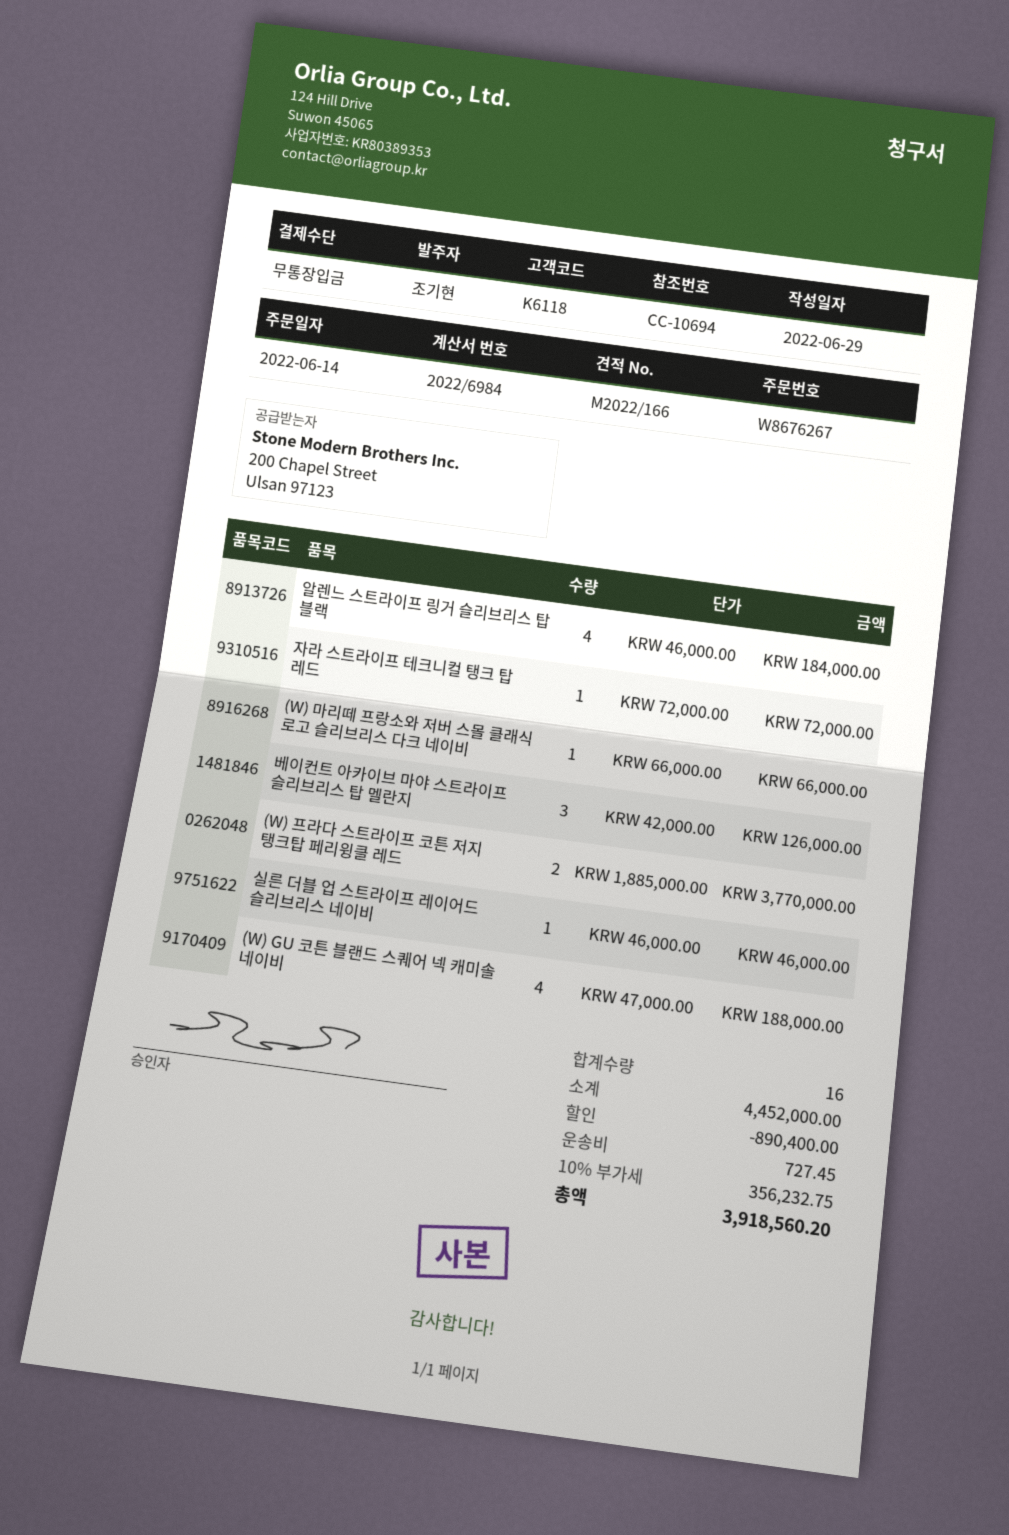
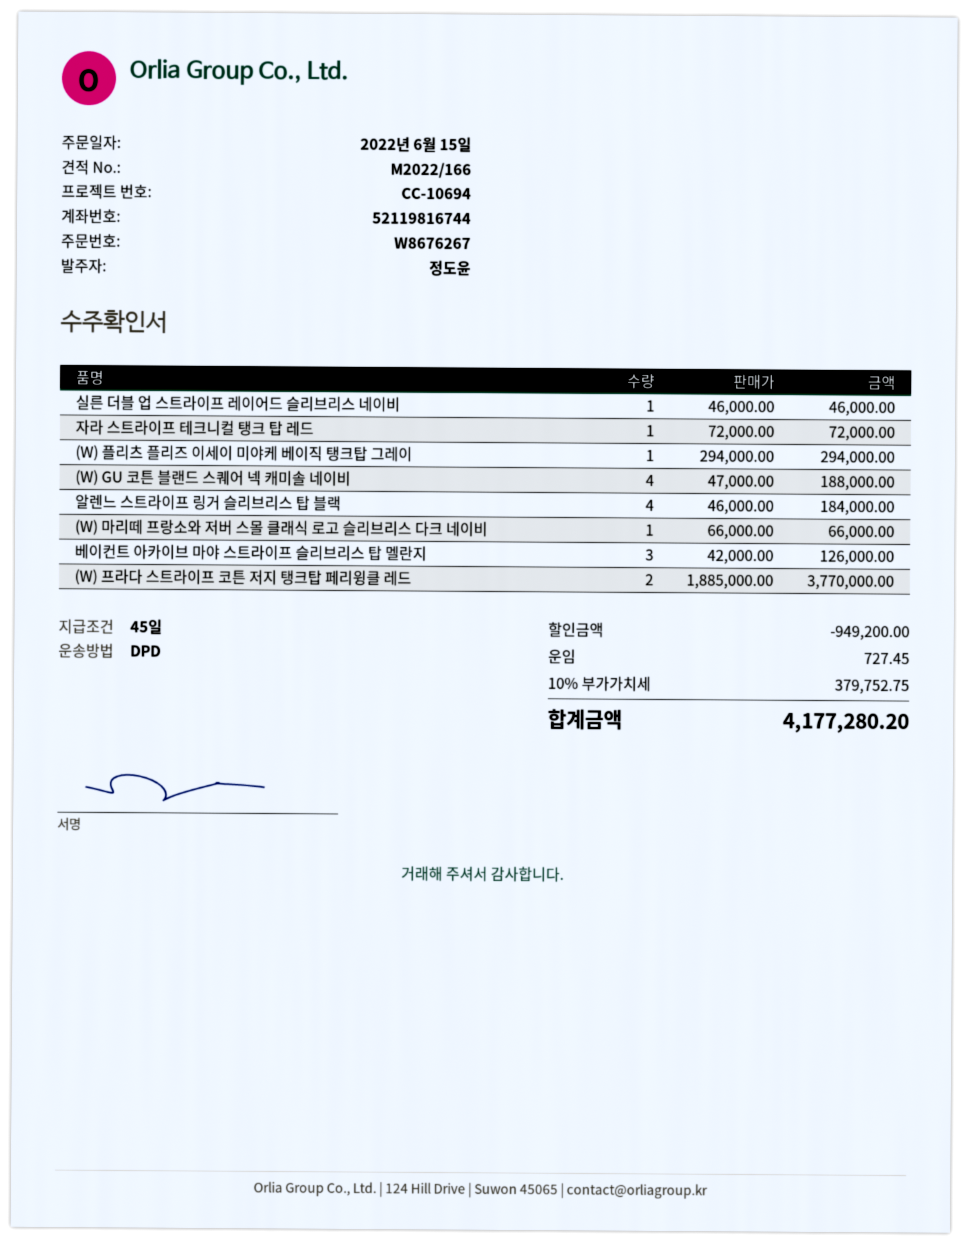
order date: 2022-06-14 -> 2022-06-15
ordered by: 조기현 -> 정도윤
(W) 플리츠 플리즈 이세이 미야케 베이직 탱크탑 그레이: none -> 1 x 294000.00 = 294000.00
discount: 890400.00 -> 949200.00
tax: 10% = 356232.75 -> 10% = 379752.75
total: 3918560.20 -> 4177280.20

